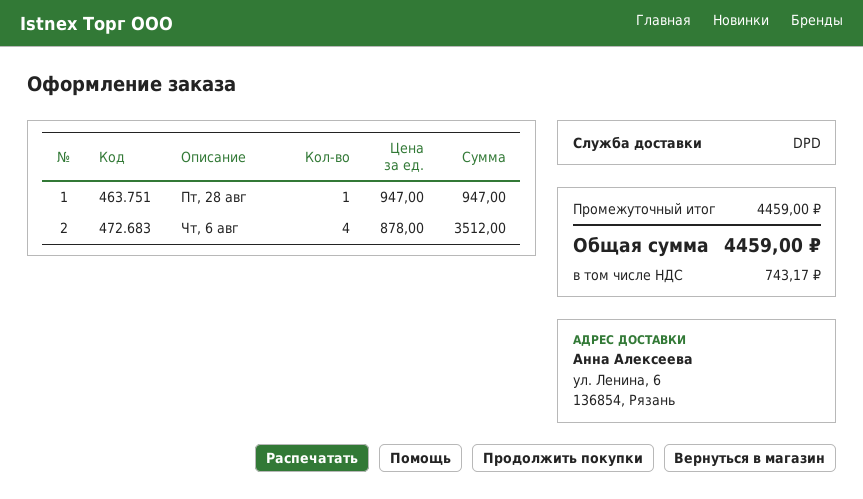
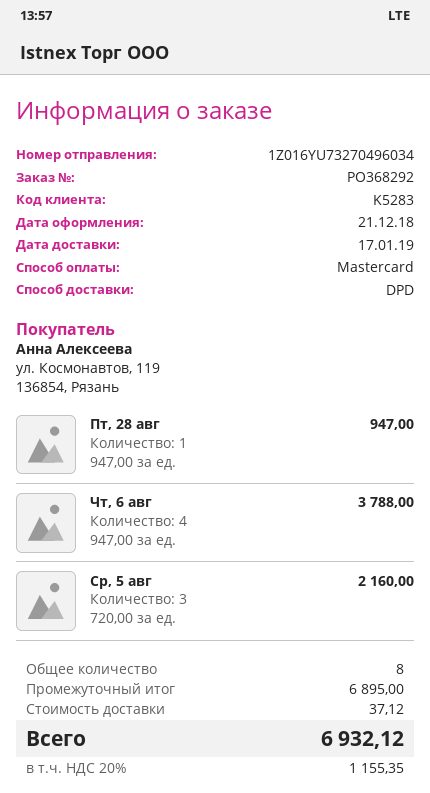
Чт, 6 авг: 4 x 878.00 = 3512.00 -> 4 x 947.00 = 3788.00
Ср, 5 авг: none -> 3 x 720.00 = 2160.00
subtotal: 4459.00 -> 6895.00
shipping: none -> 37.12
tax: 743.17 -> 1155.35
total: 4459.00 -> 6932.12

